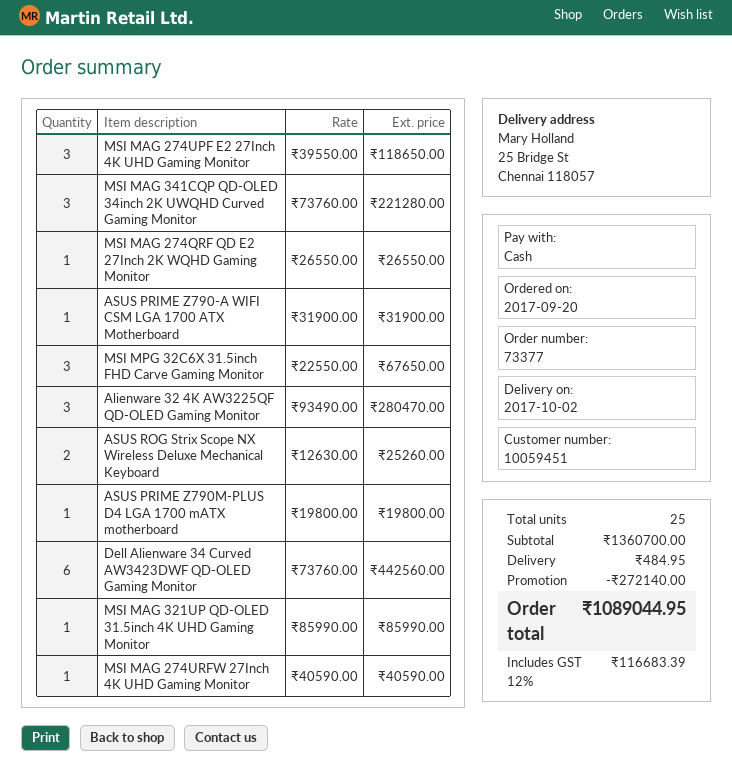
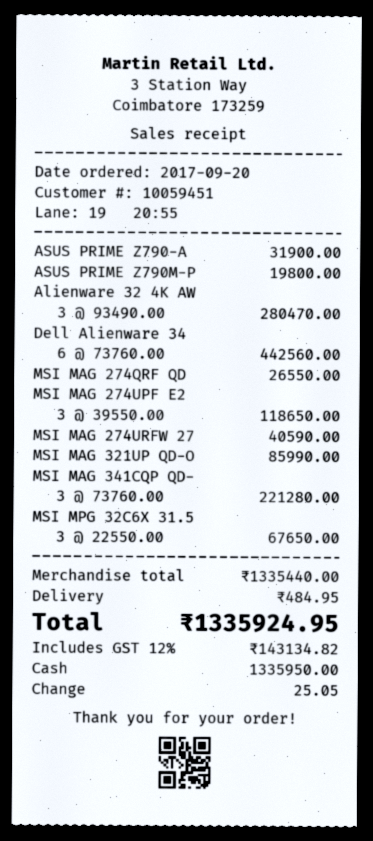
ASUS ROG Strix Scope NX Wireless Deluxe Mechanical Keyboard: 2 x 12630.00 = 25260.00 -> none
subtotal: 1360700.00 -> 1335440.00
discount: 272140.00 -> none
tax: 12% = 116683.39 -> 12% = 143134.82
total: 1089044.95 -> 1335924.95

